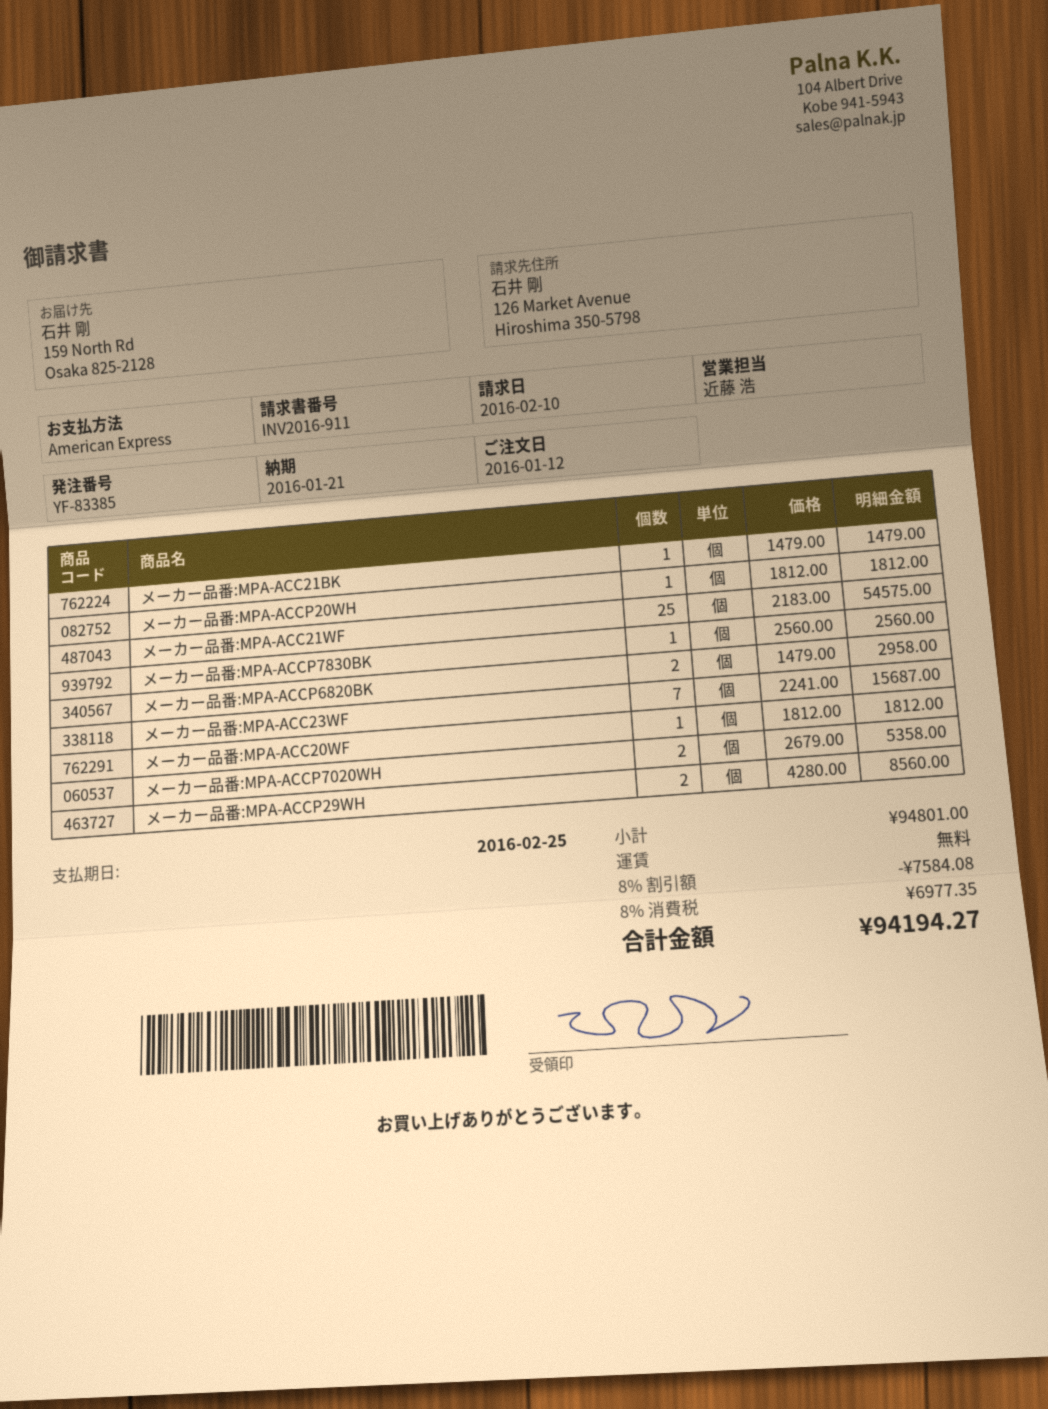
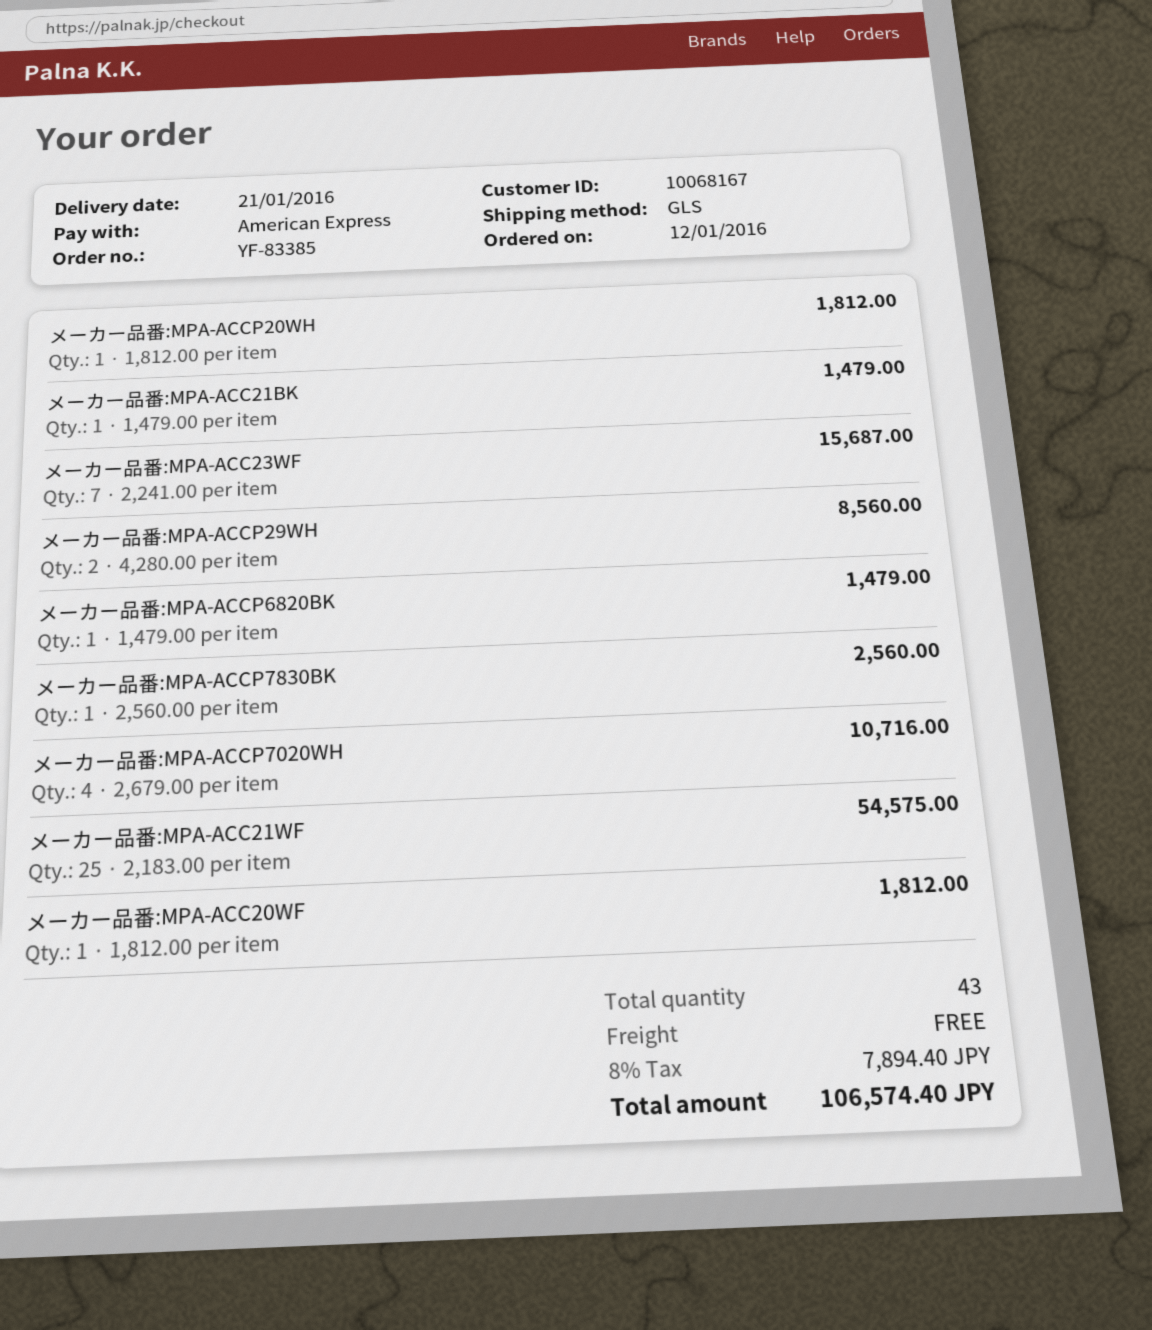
メーカー品番:MPA-ACCP6820BK: 2 x 1479.00 = 2958.00 -> 1 x 1479.00 = 1479.00
メーカー品番:MPA-ACCP7020WH: 2 x 2679.00 = 5358.00 -> 4 x 2679.00 = 10716.00
discount: 8% = 7584.08 -> none
tax: 8% = 6977.35 -> 8% = 7894.40
total: 94194.27 -> 106574.40

